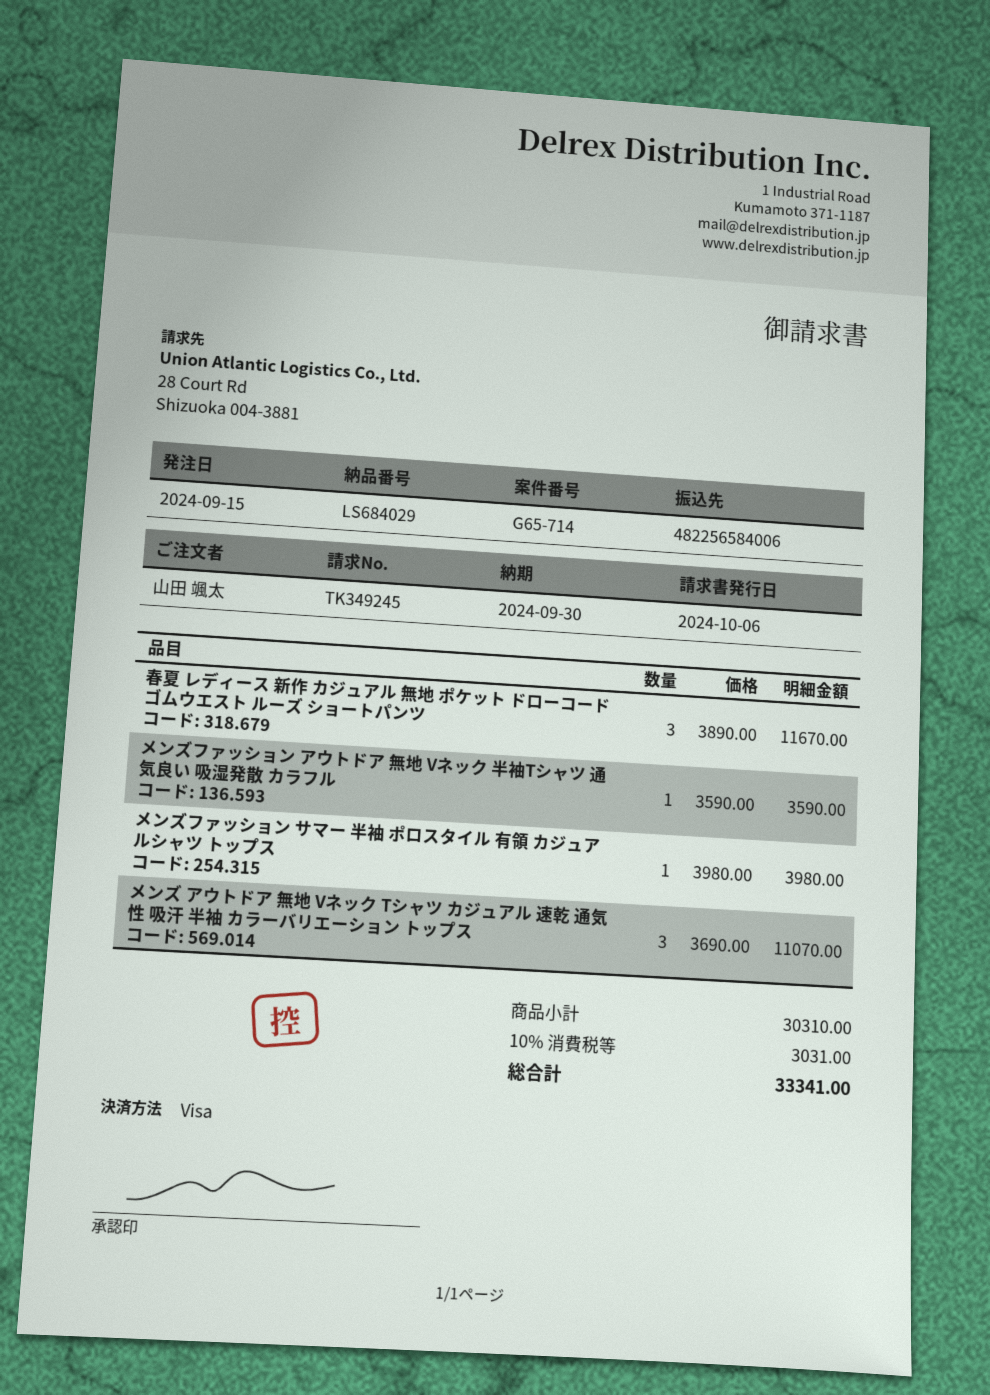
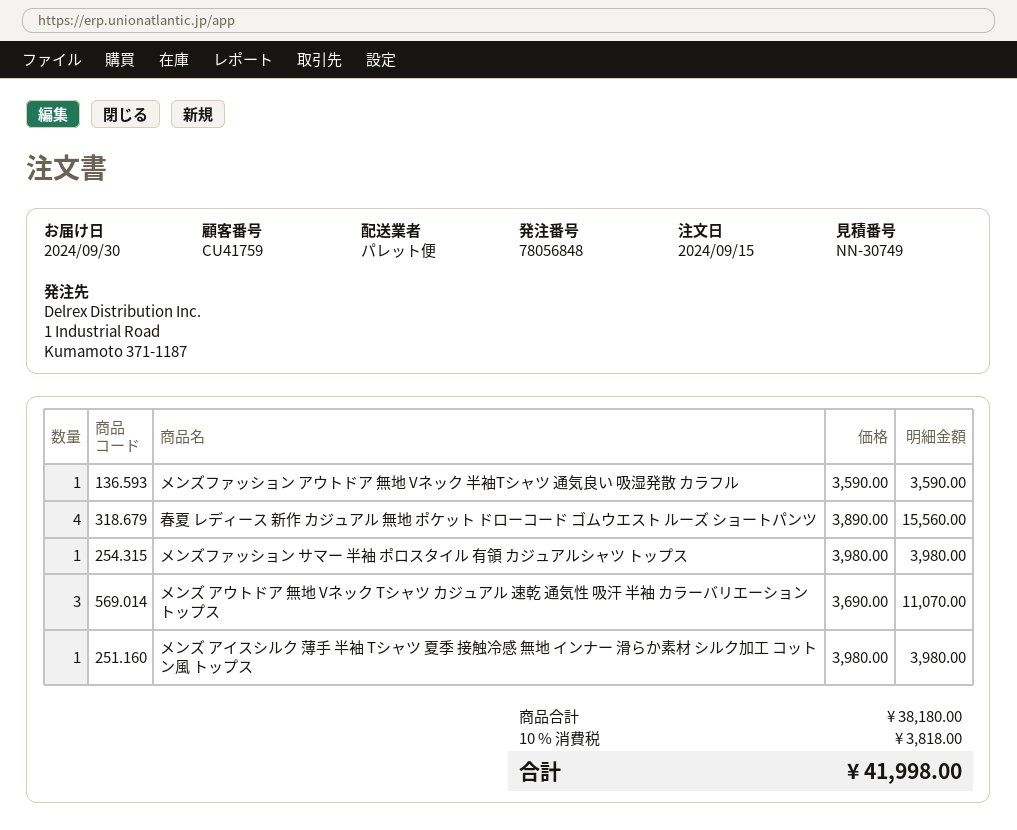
春夏 レディース 新作 カジュアル 無地 ポケット ドローコード ゴムウエスト ルーズ ショートパンツ: 3 x 3890.00 = 11670.00 -> 4 x 3890.00 = 15560.00
メンズ アイスシルク 薄手 半袖 Tシャツ 夏季 接触冷感 無地 インナー 滑らか素材 シルク加工 コットン風 トップス: none -> 1 x 3980.00 = 3980.00
subtotal: 30310.00 -> 38180.00
tax: 10% = 3031.00 -> 10% = 3818.00
total: 33341.00 -> 41998.00

